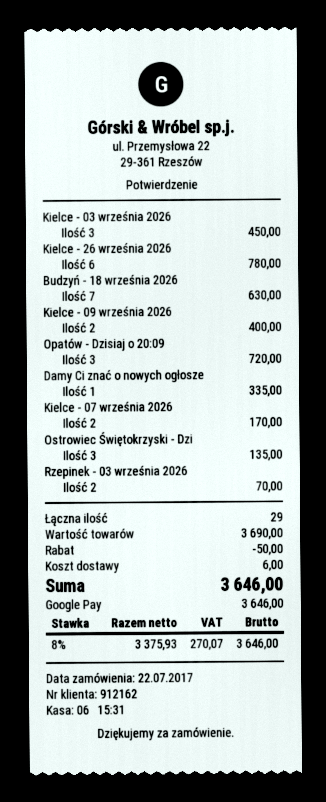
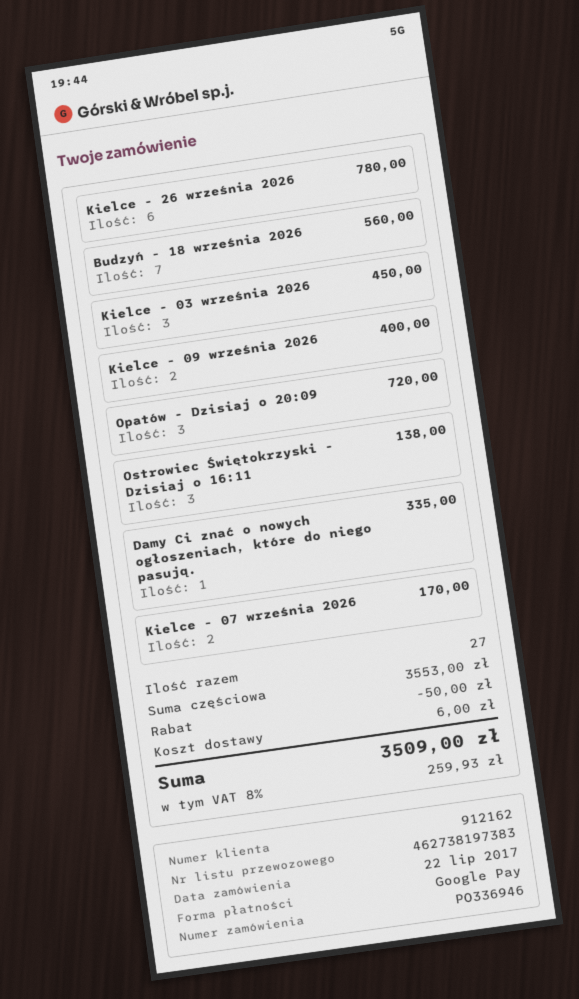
Budzyń - 18 września 2026: 7 for 630.00 -> 7 for 560.00
Ostrowiec Świętokrzyski - Dzi: 3 for 135.00 -> 3 for 138.00
Rzepinek - 03 września 2026: 2 for 70.00 -> none
total quantity: 29 -> 27
subtotal: 3690.00 -> 3553.00
tax: 8% = 270.07 -> 8% = 259.93
total: 3646.00 -> 3509.00

